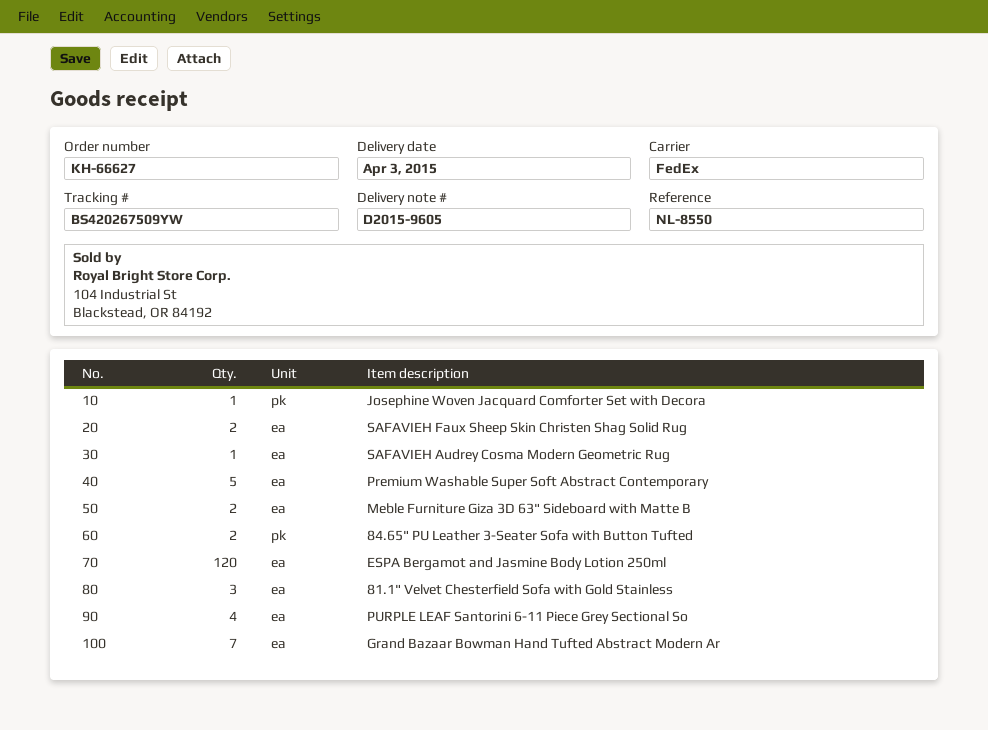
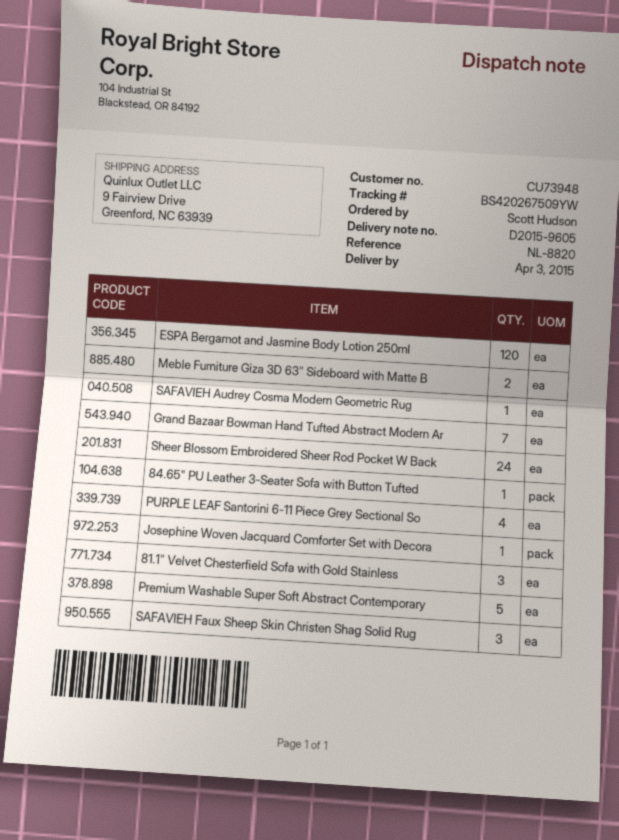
reference: NL-8550 -> NL-8820
SAFAVIEH Faux Sheep Skin Christen Shag Solid Rug: 2 -> 3
84.65" PU Leather 3-Seater Sofa with Button Tufted: 2 -> 1
Sheer Blossom Embroidered Sheer Rod Pocket W Back: none -> 24

